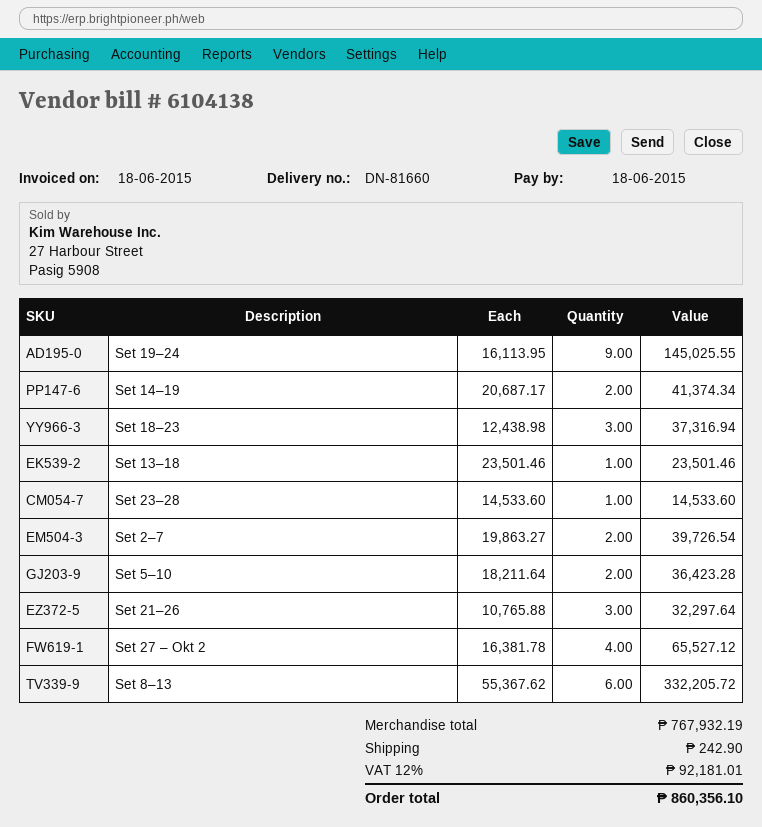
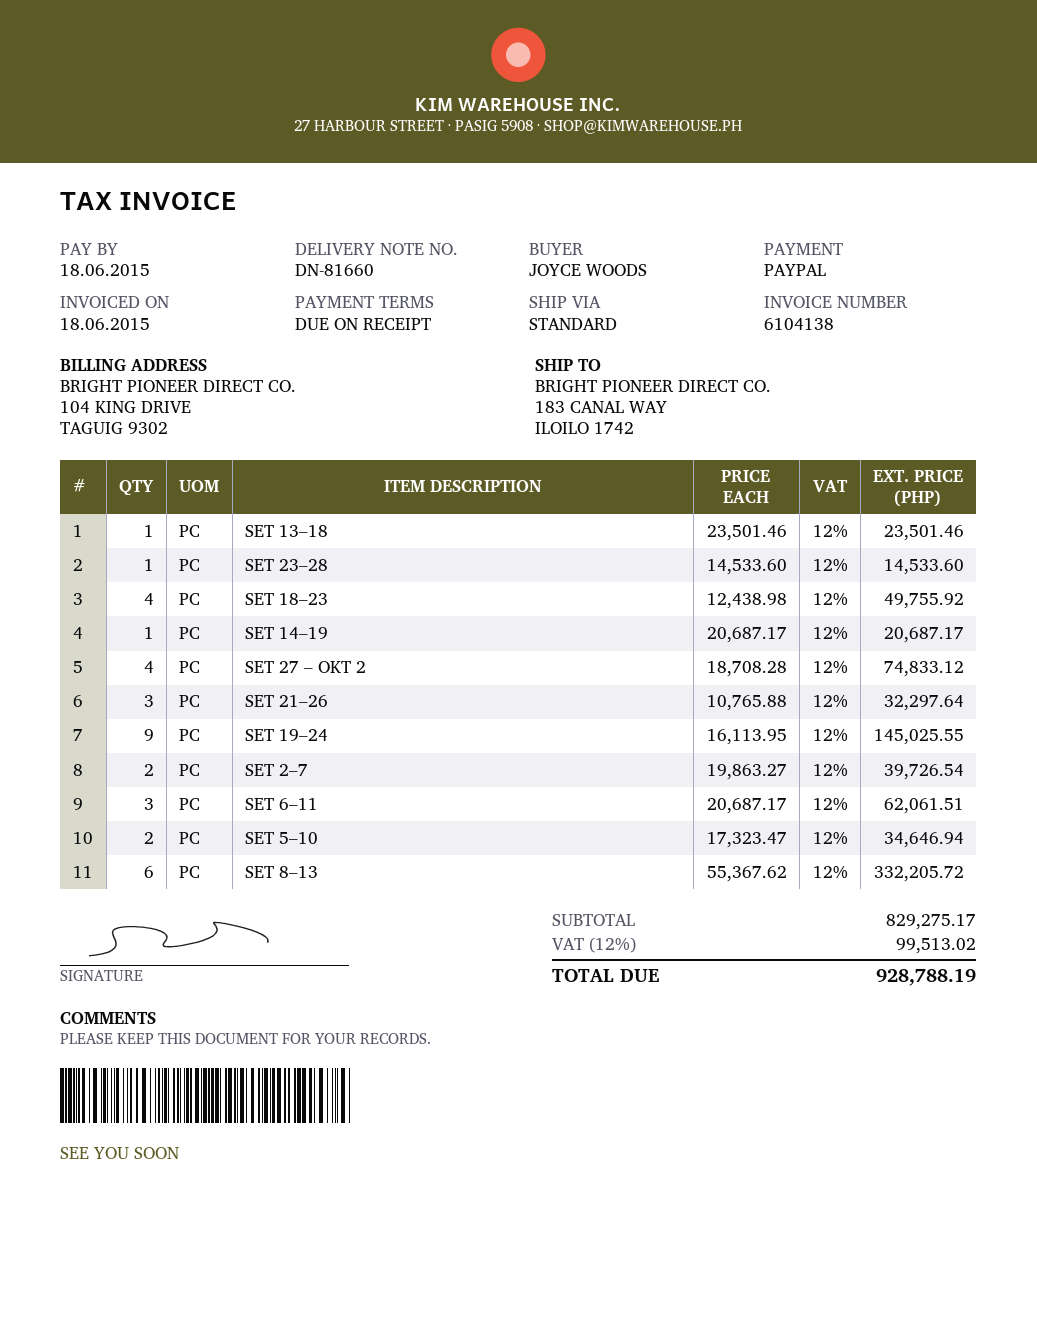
Set 14–19: 2 x 20687.17 = 41374.34 -> 1 x 20687.17 = 20687.17
Set 18–23: 3 x 12438.98 = 37316.94 -> 4 x 12438.98 = 49755.92
Set 5–10: 2 x 18211.64 = 36423.28 -> 2 x 17323.47 = 34646.94
Set 27 – Okt 2: 4 x 16381.78 = 65527.12 -> 4 x 18708.28 = 74833.12
SET 6–11: none -> 3 x 20687.17 = 62061.51
subtotal: 767932.19 -> 829275.17
shipping: 242.90 -> none
tax: 12% = 92181.01 -> 12% = 99513.02
total: 860356.10 -> 928788.19

